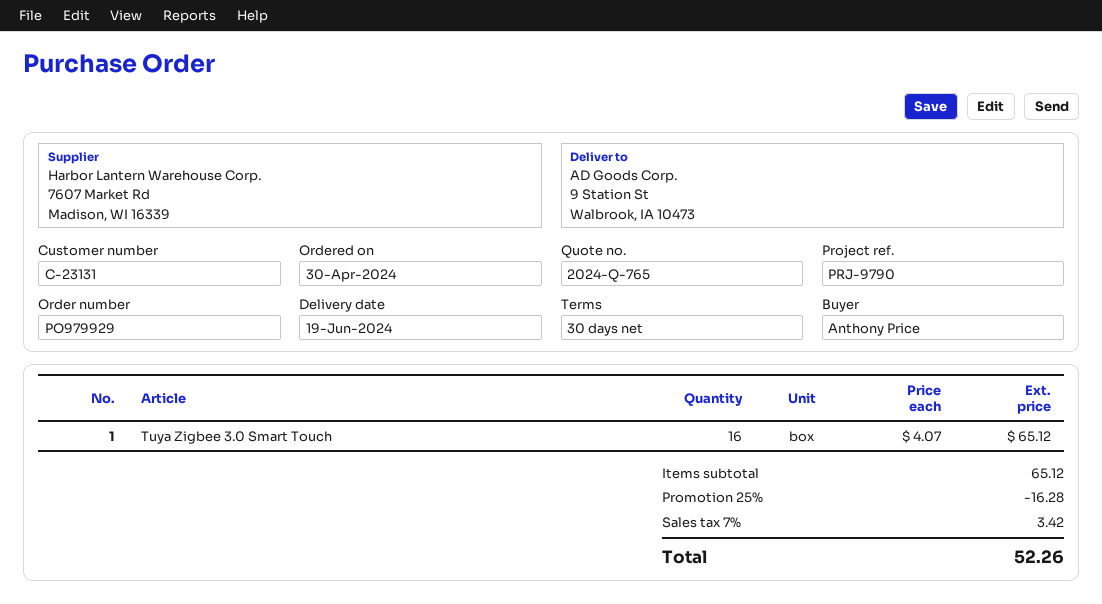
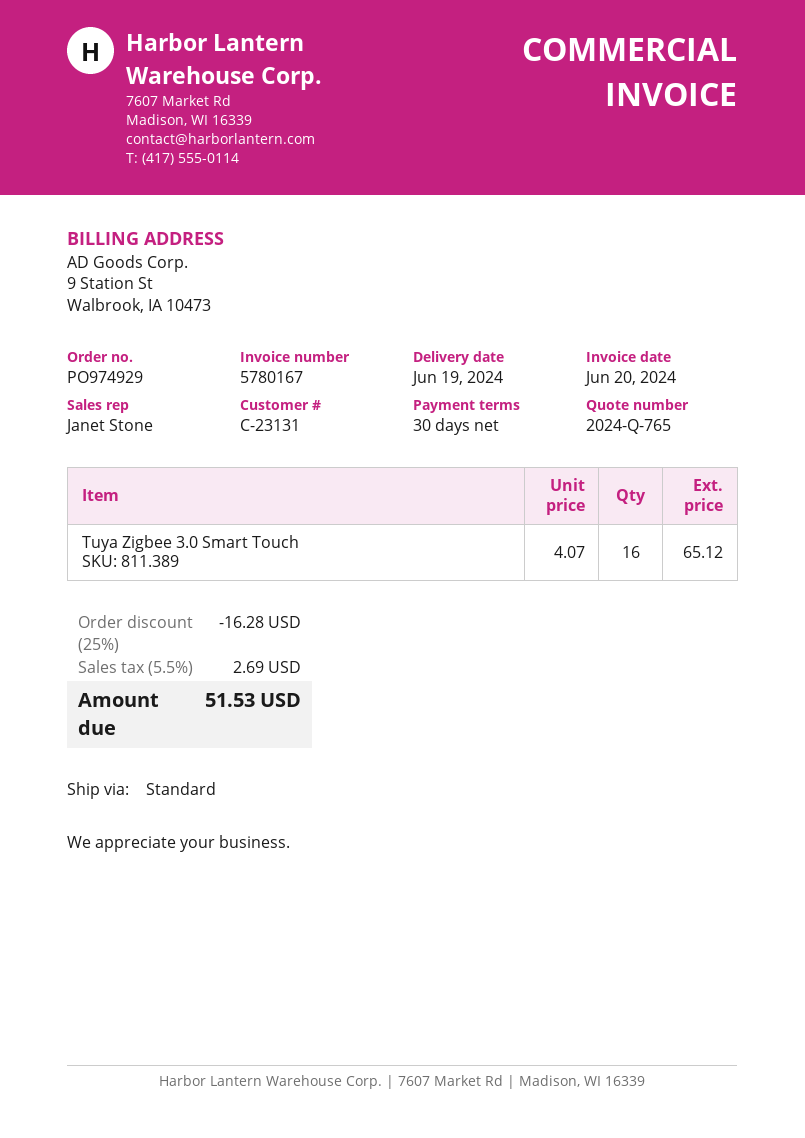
order number: PO979929 -> PO974929
tax: 7% = 3.42 -> 5.5% = 2.69
total: 52.26 -> 51.53

